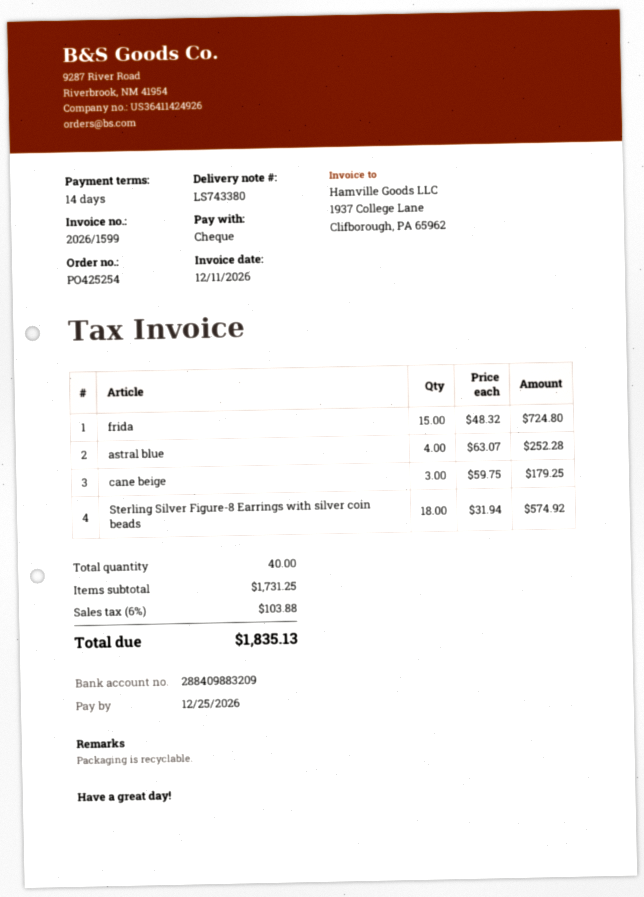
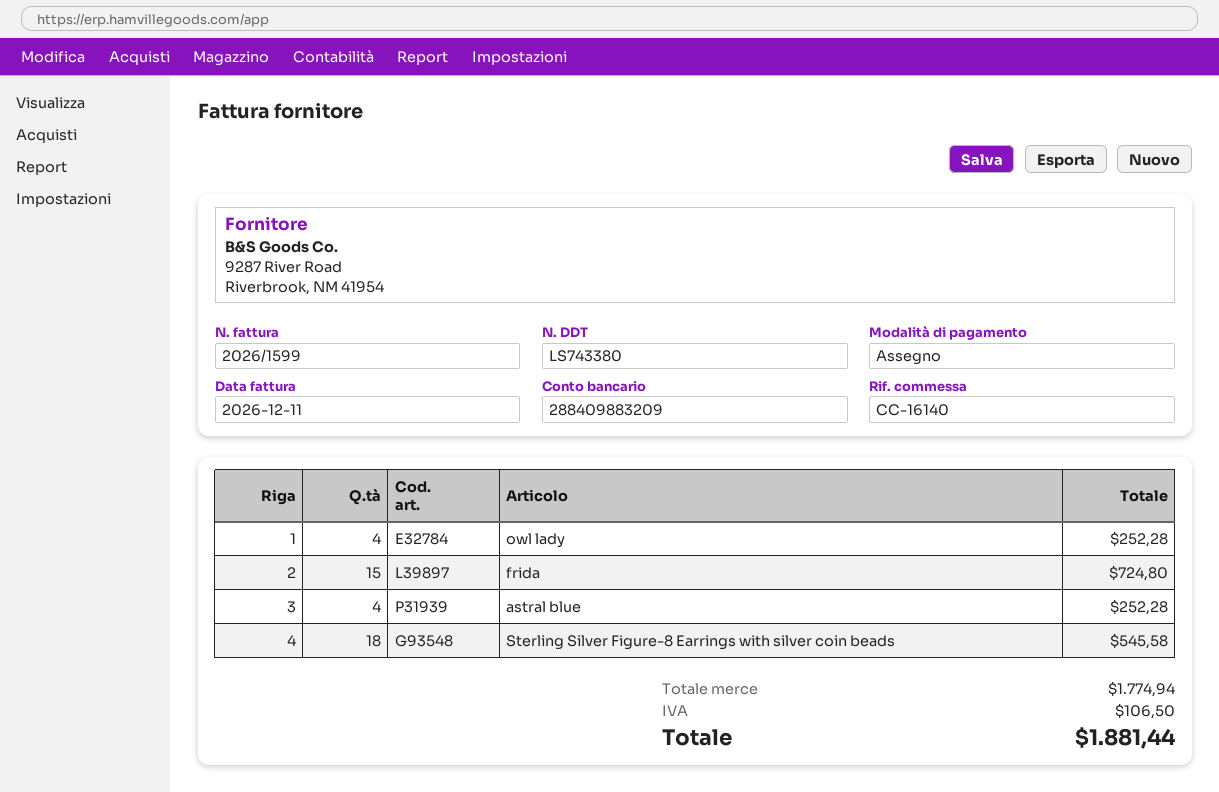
cane beige: 3 for 179.25 -> none
Sterling Silver Figure-8 Earrings with silver coin beads: 18 for 574.92 -> 18 for 545.58
owl lady: none -> 4 for 252.28
subtotal: 1731.25 -> 1774.94
tax: 103.88 -> 106.50
total: 1835.13 -> 1881.44

